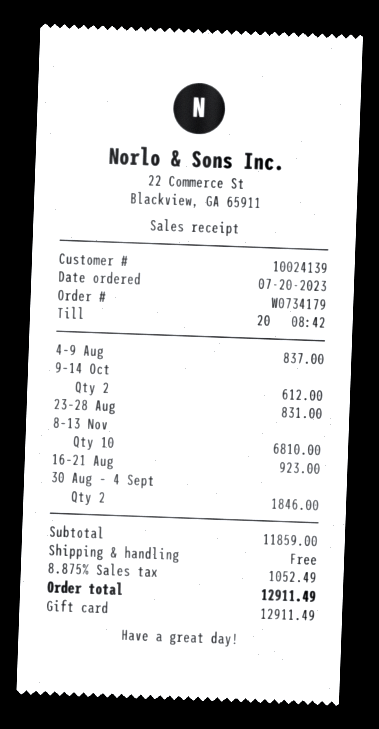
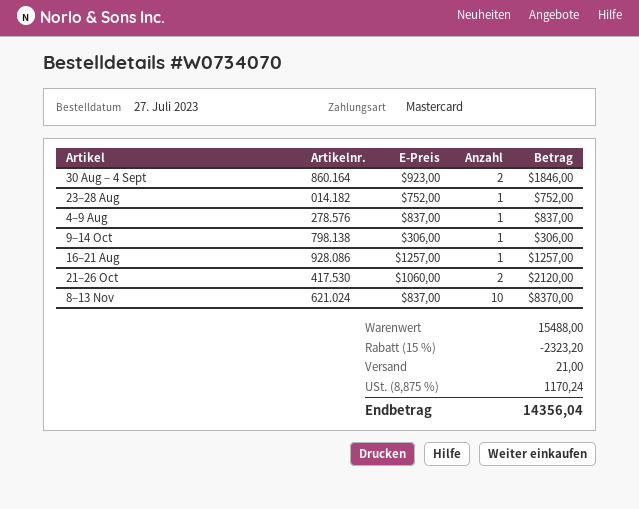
order number: W0734179 -> W0734070
order date: 2023-07-20 -> 2023-07-27
payment method: gift card -> Mastercard
9–14 Oct: 2 for 612.00 -> 1 for 306.00
23–28 Aug: 1 for 831.00 -> 1 for 752.00
8–13 Nov: 10 for 6810.00 -> 10 for 8370.00
16–21 Aug: 1 for 923.00 -> 1 for 1257.00
21–26 Oct: none -> 2 for 2120.00
subtotal: 11859.00 -> 15488.00
discount: none -> 15% = 2323.20
shipping: 0.00 -> 21.00
tax: 8.875% = 1052.49 -> 8.875% = 1170.24
total: 12911.49 -> 14356.04

